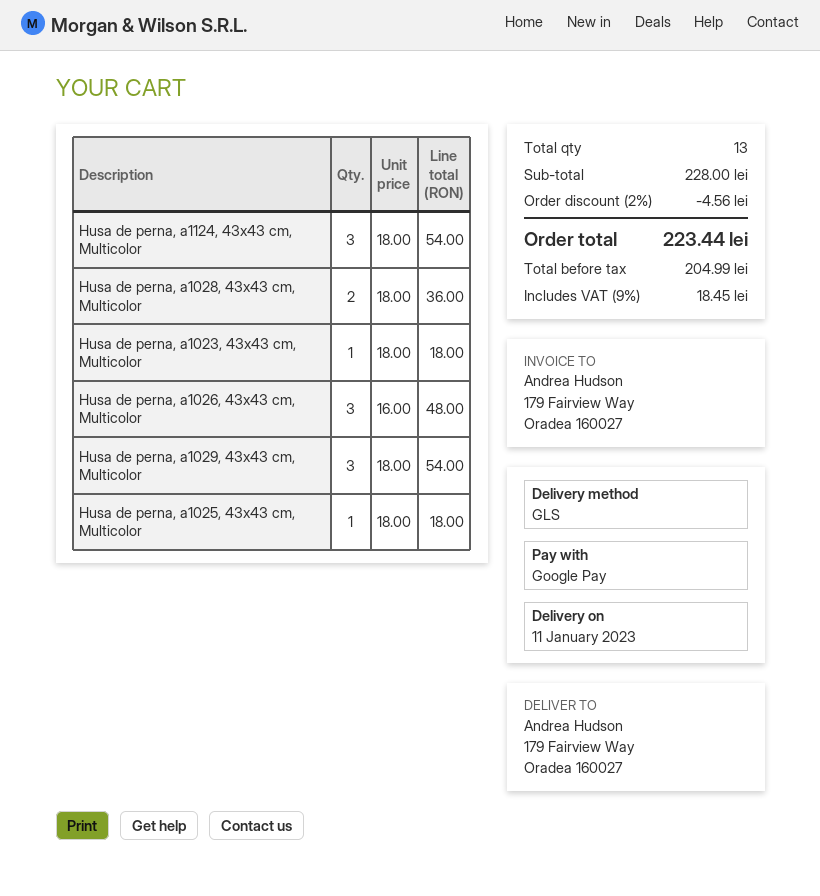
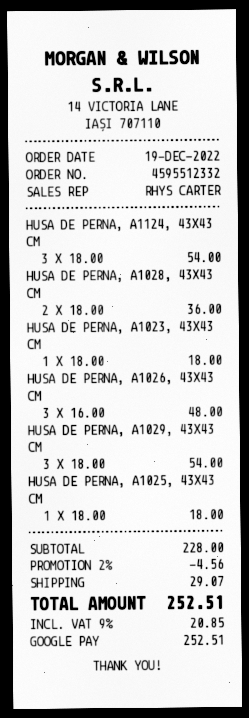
shipping: none -> 29.07
tax: 9% = 18.45 -> 9% = 20.85
total: 223.44 -> 252.51

